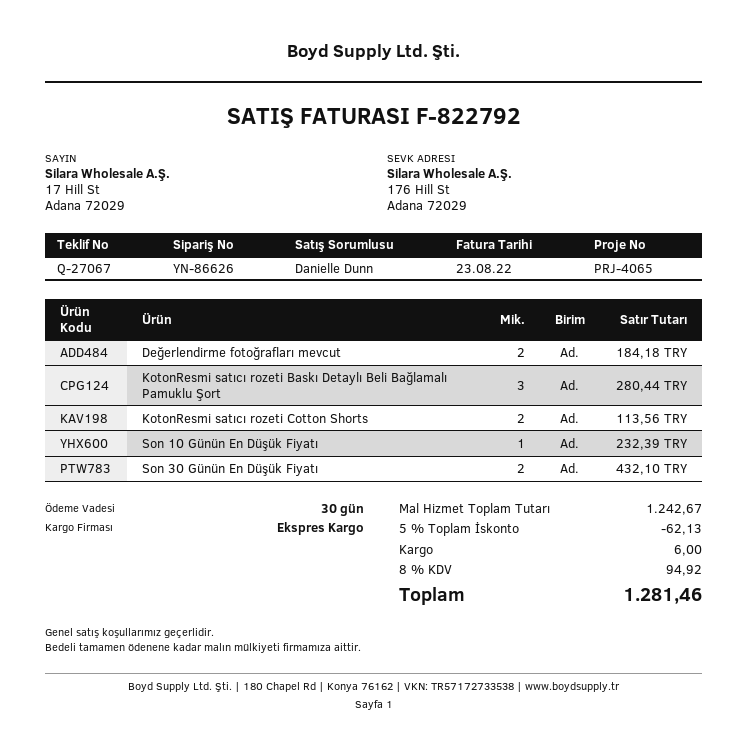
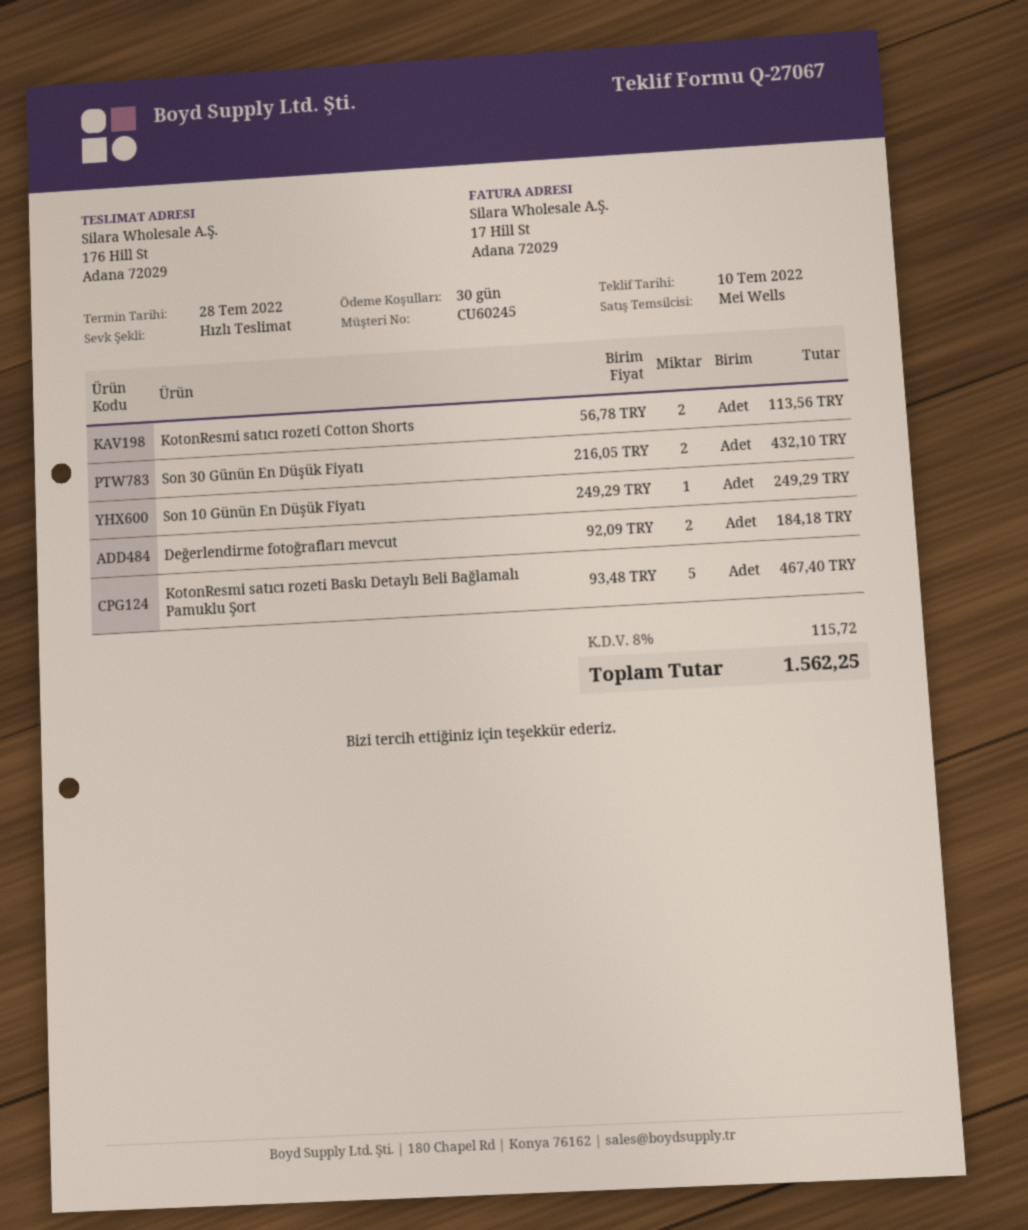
sales rep: Danielle Dunn -> Mei Wells
KotonResmi satıcı rozeti Baskı Detaylı Beli Bağlamalı Pamuklu Şort: 3 for 280.44 -> 5 for 467.40
Son 10 Günün En Düşük Fiyatı: 1 for 232.39 -> 1 for 249.29
discount: 5% = 62.13 -> none
shipping: 6.00 -> none
tax: 8% = 94.92 -> 8% = 115.72
total: 1281.46 -> 1562.25

